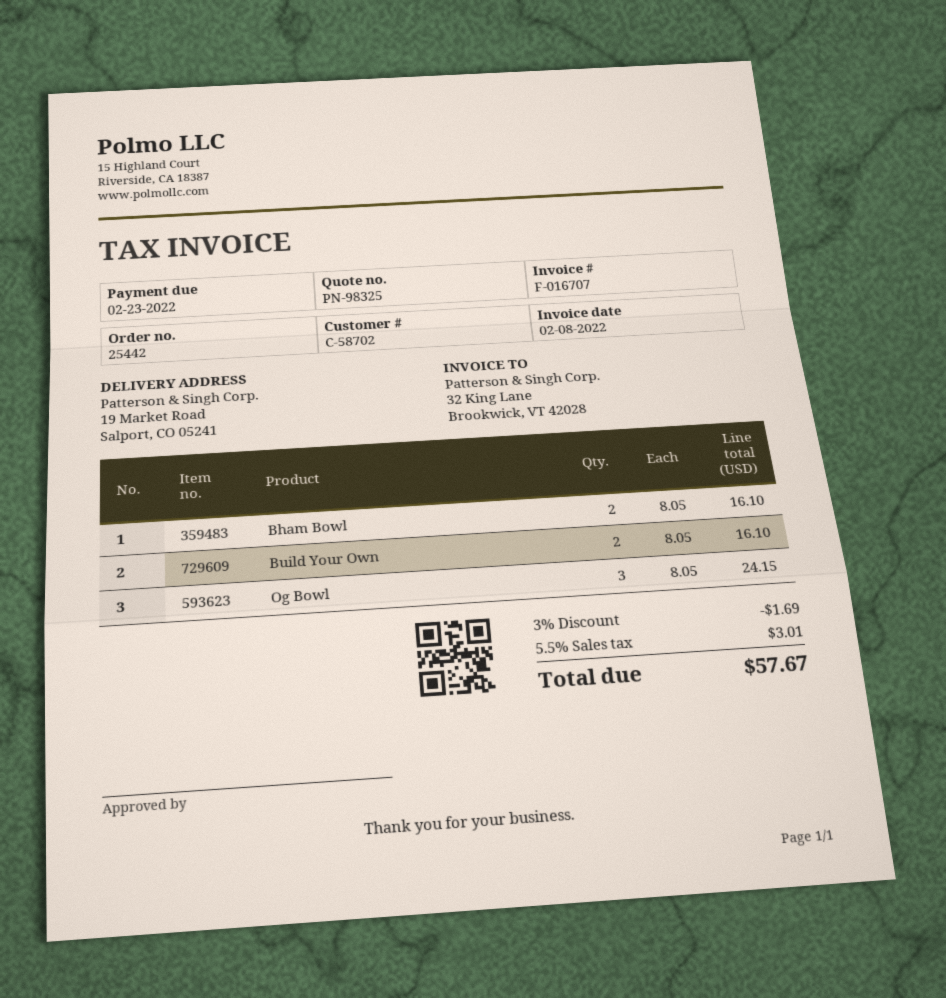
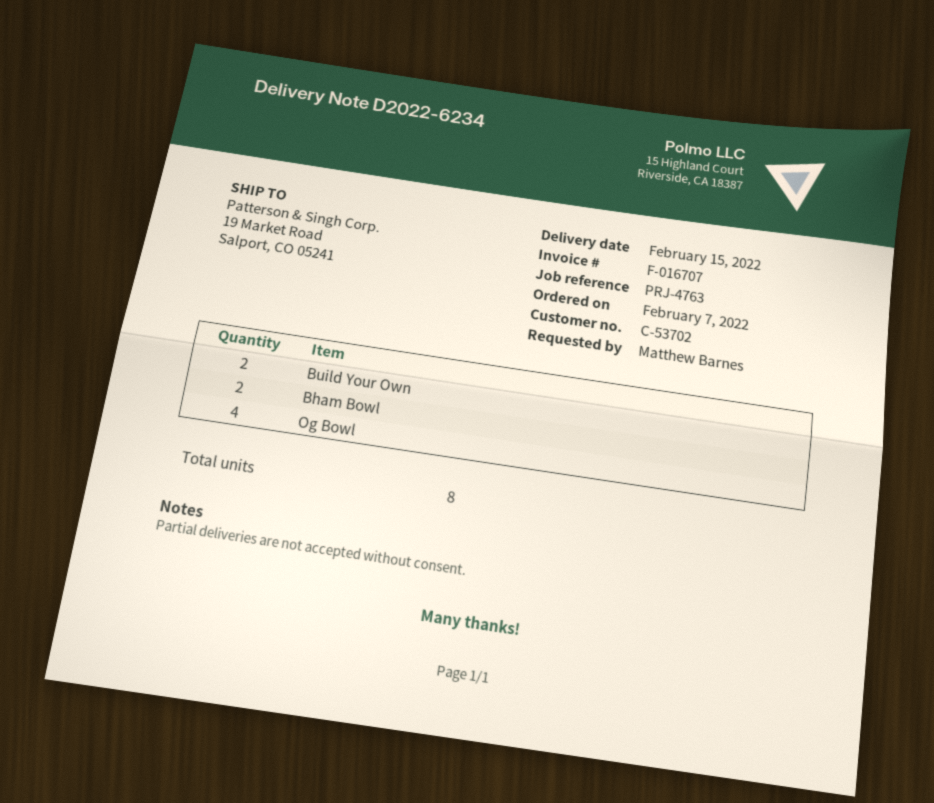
customer number: C-58702 -> C-53702
Og Bowl: 3 -> 4

